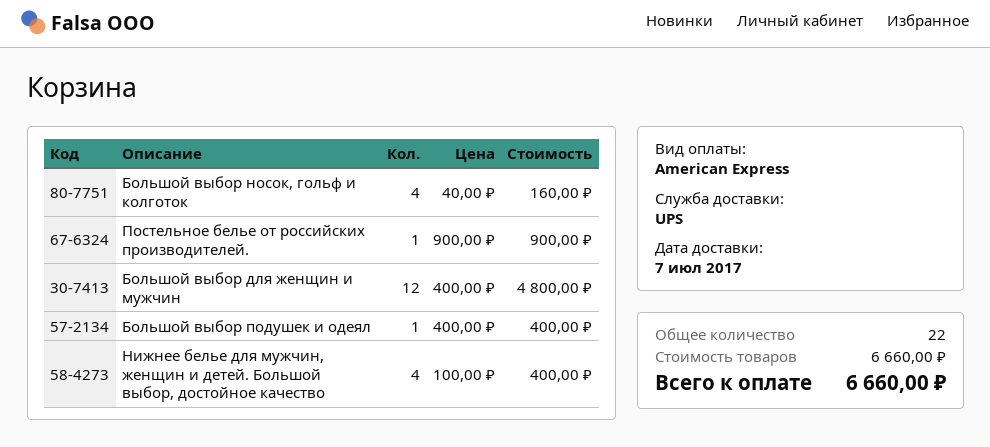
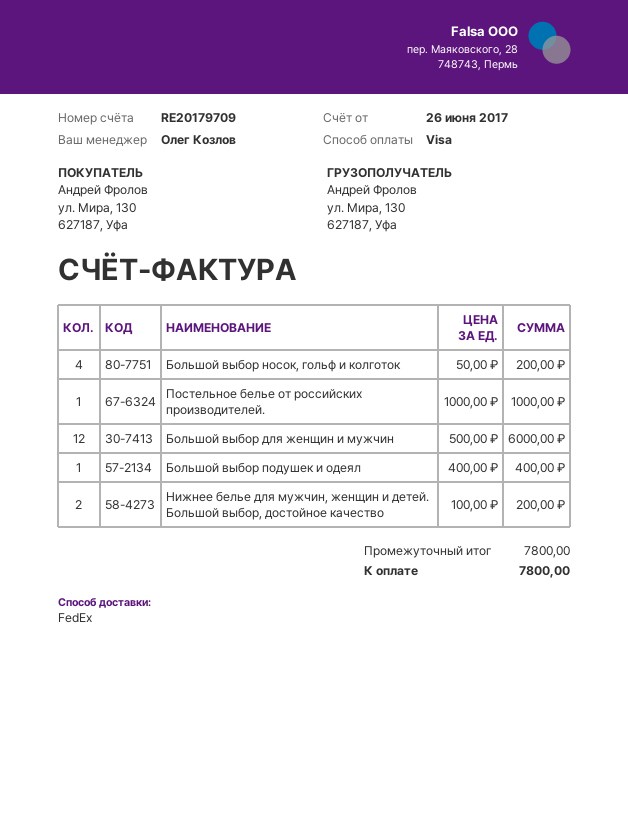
payment method: American Express -> Visa
shipping method: UPS -> FedEx
Большой выбор носок, гольф и колготок: 4 x 40.00 = 160.00 -> 4 x 50.00 = 200.00
Постельное белье от российских производителей.: 1 x 900.00 = 900.00 -> 1 x 1000.00 = 1000.00
Большой выбор для женщин и мужчин: 12 x 400.00 = 4800.00 -> 12 x 500.00 = 6000.00
Нижнее белье для мужчин, женщин и детей. Большой выбор, достойное качество: 4 x 100.00 = 400.00 -> 2 x 100.00 = 200.00
subtotal: 6660.00 -> 7800.00
total: 6660.00 -> 7800.00

